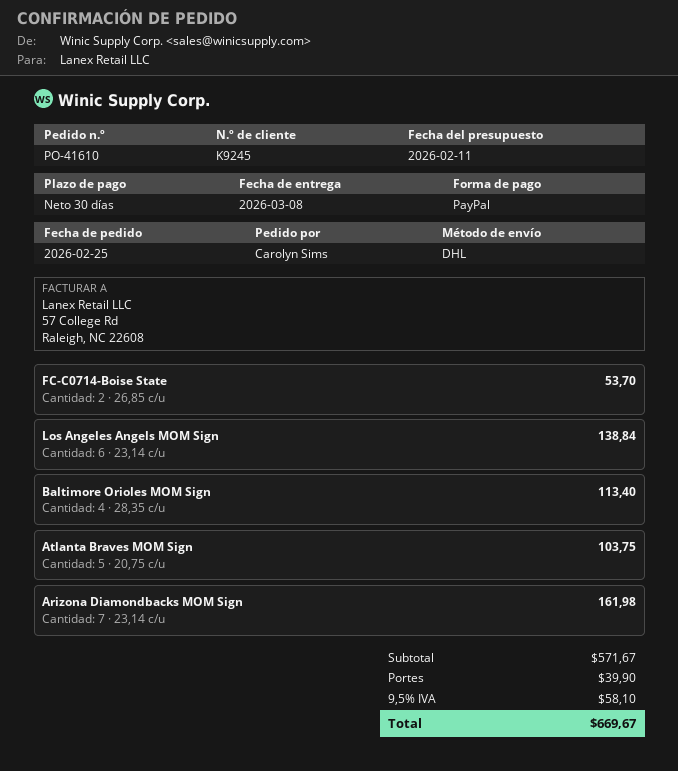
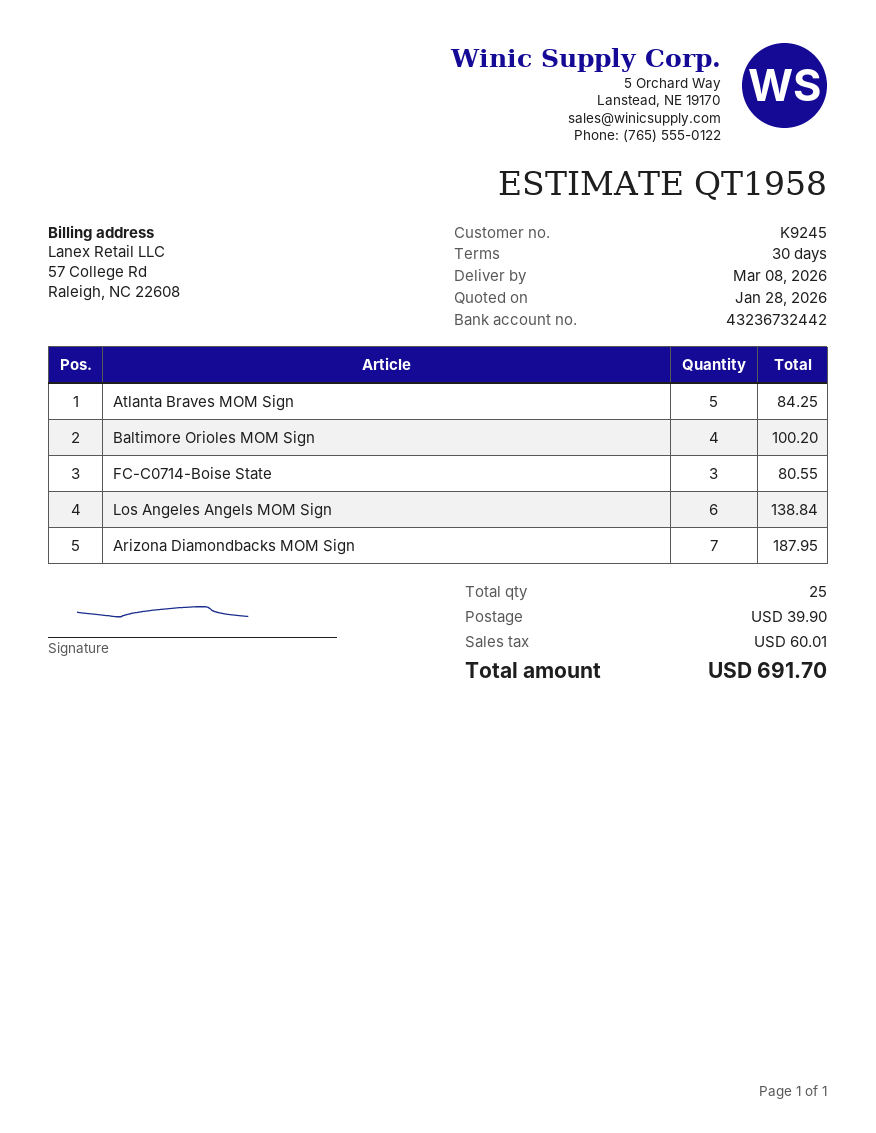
quote date: 2026-02-11 -> 2026-01-28
FC-C0714-Boise State: 2 for 53.70 -> 3 for 80.55
Baltimore Orioles MOM Sign: 4 for 113.40 -> 4 for 100.20
Atlanta Braves MOM Sign: 5 for 103.75 -> 5 for 84.25
Arizona Diamondbacks MOM Sign: 7 for 161.98 -> 7 for 187.95
tax: 58.10 -> 60.01
total: 669.67 -> 691.70

